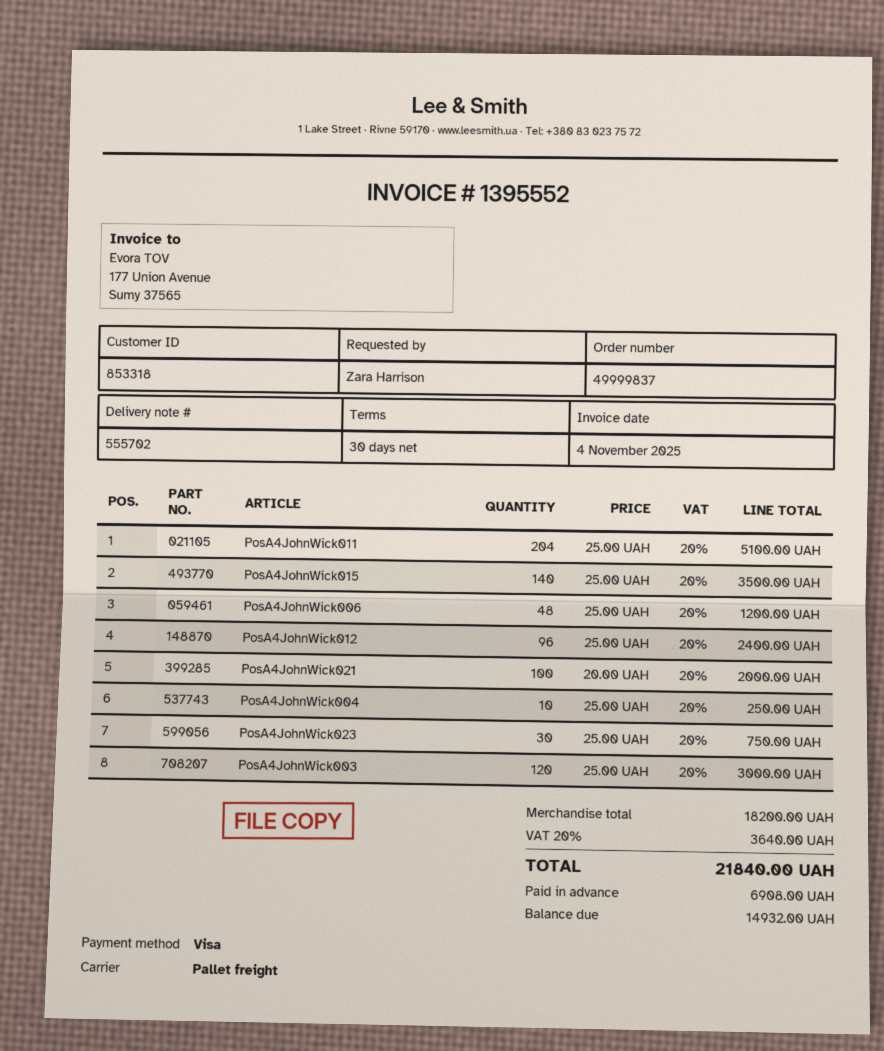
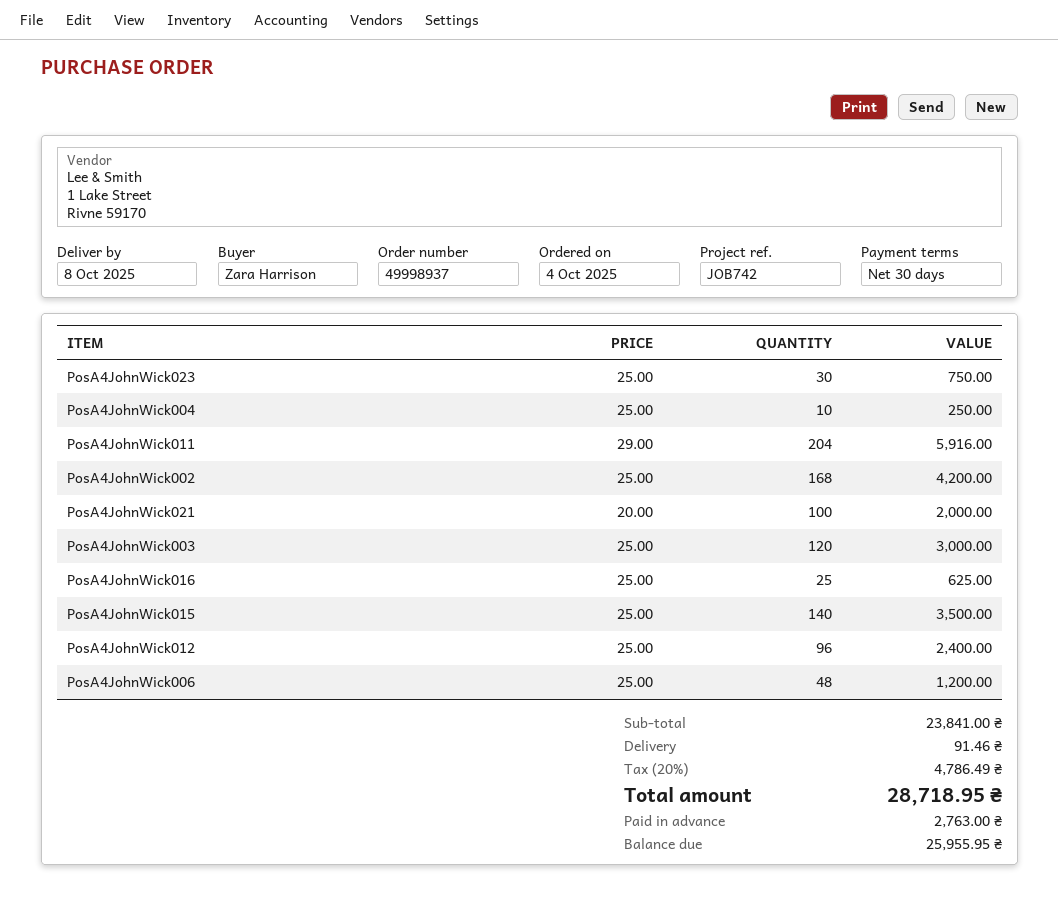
order number: 49999837 -> 49998937
PosA4JohnWick011: 204 x 25.00 = 5100.00 -> 204 x 29.00 = 5916.00
PosA4JohnWick002: none -> 168 x 25.00 = 4200.00
PosA4JohnWick016: none -> 25 x 25.00 = 625.00
subtotal: 18200.00 -> 23841.00
shipping: none -> 91.46
tax: 20% = 3640.00 -> 20% = 4786.49
total: 21840.00 -> 28718.95
deposit: 6908.00 -> 2763.00
balance: 14932.00 -> 25955.95

